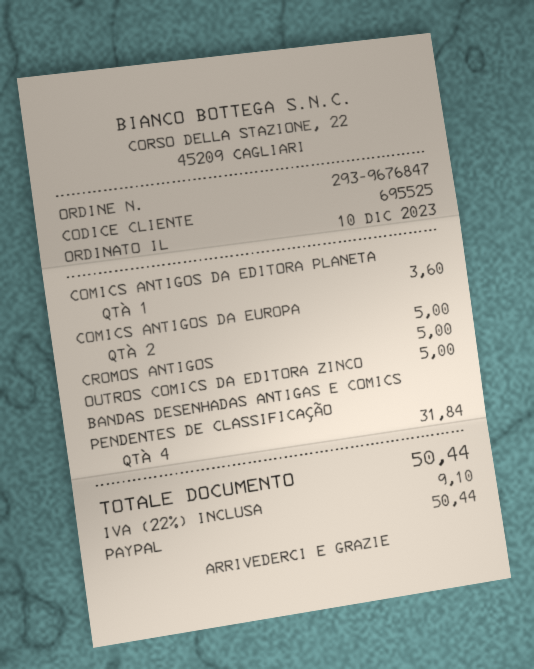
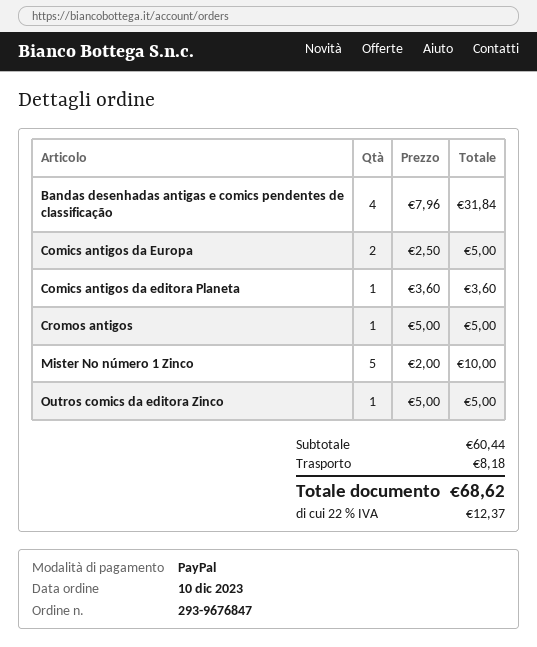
Mister No número 1 Zinco: none -> 5 for 10.00
shipping: none -> 8.18
tax: 22% = 9.10 -> 22% = 12.37
total: 50.44 -> 68.62

